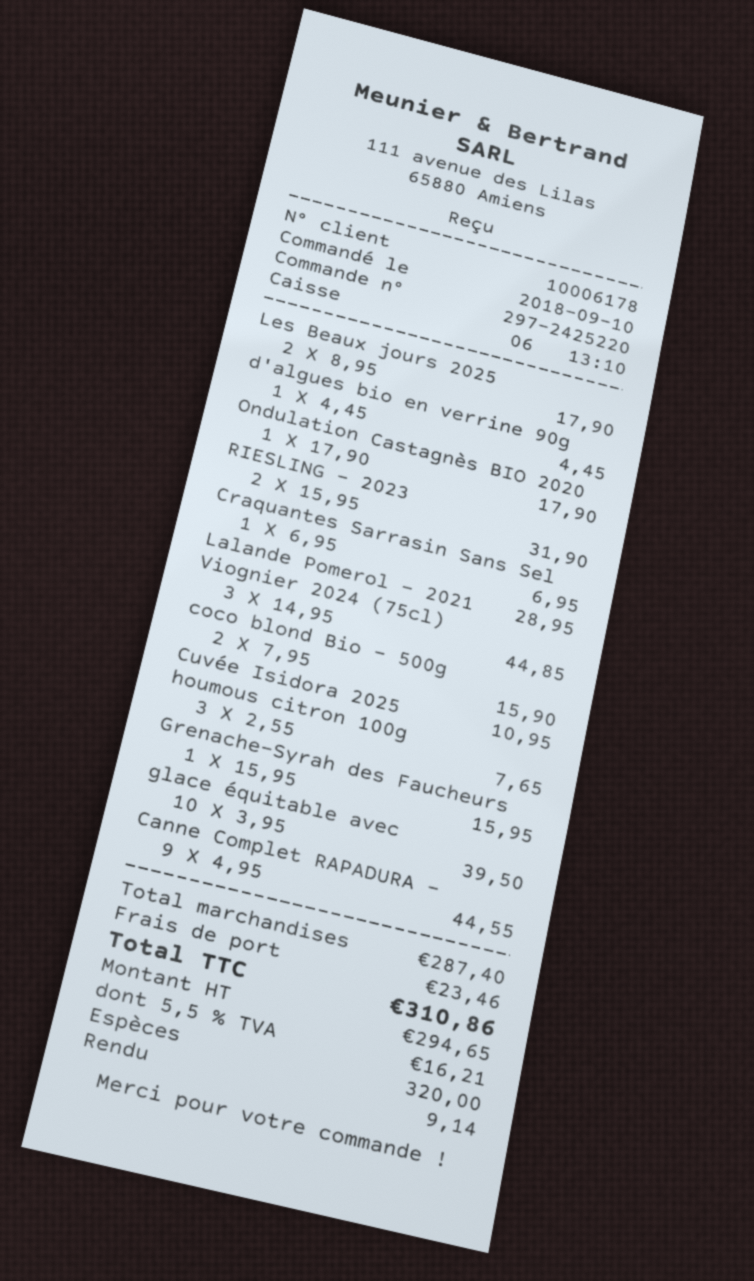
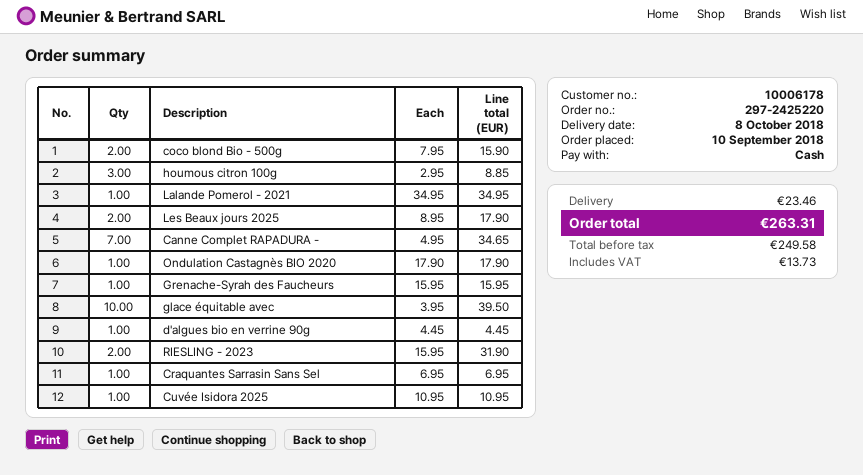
Lalande Pomerol - 2021: 1 x 28.95 = 28.95 -> 1 x 34.95 = 34.95
Viognier 2024 (75cl): 3 x 14.95 = 44.85 -> none
houmous citron 100g: 3 x 2.55 = 7.65 -> 3 x 2.95 = 8.85
Canne Complet RAPADURA -: 9 x 4.95 = 44.55 -> 7 x 4.95 = 34.65
net: 294.65 -> 249.58
tax: 16.21 -> 13.73
total: 310.86 -> 263.31

